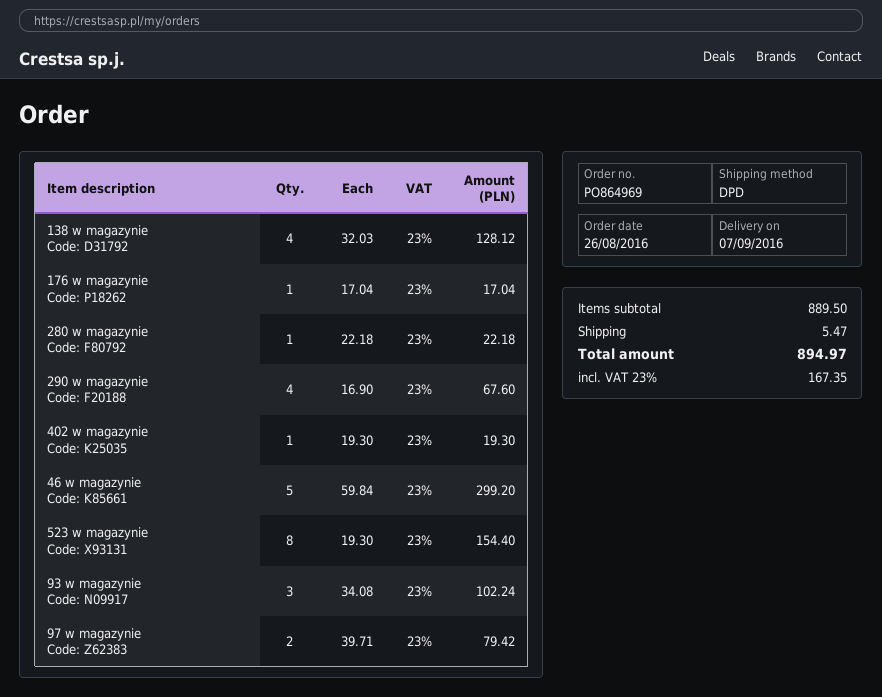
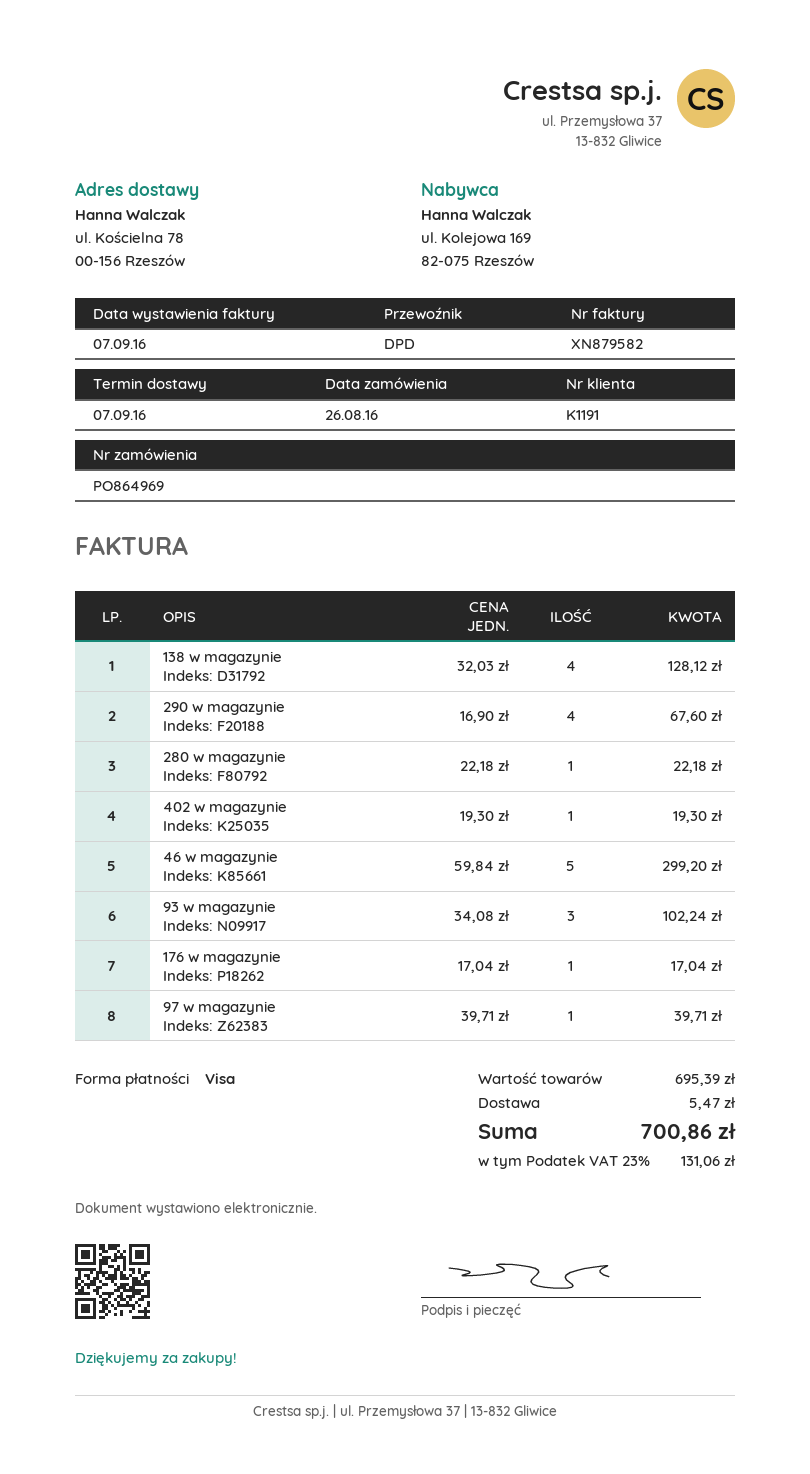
523 w magazynie: 8 x 19.30 = 154.40 -> none
97 w magazynie: 2 x 39.71 = 79.42 -> 1 x 39.71 = 39.71
subtotal: 889.50 -> 695.39
tax: 23% = 167.35 -> 23% = 131.06
total: 894.97 -> 700.86

